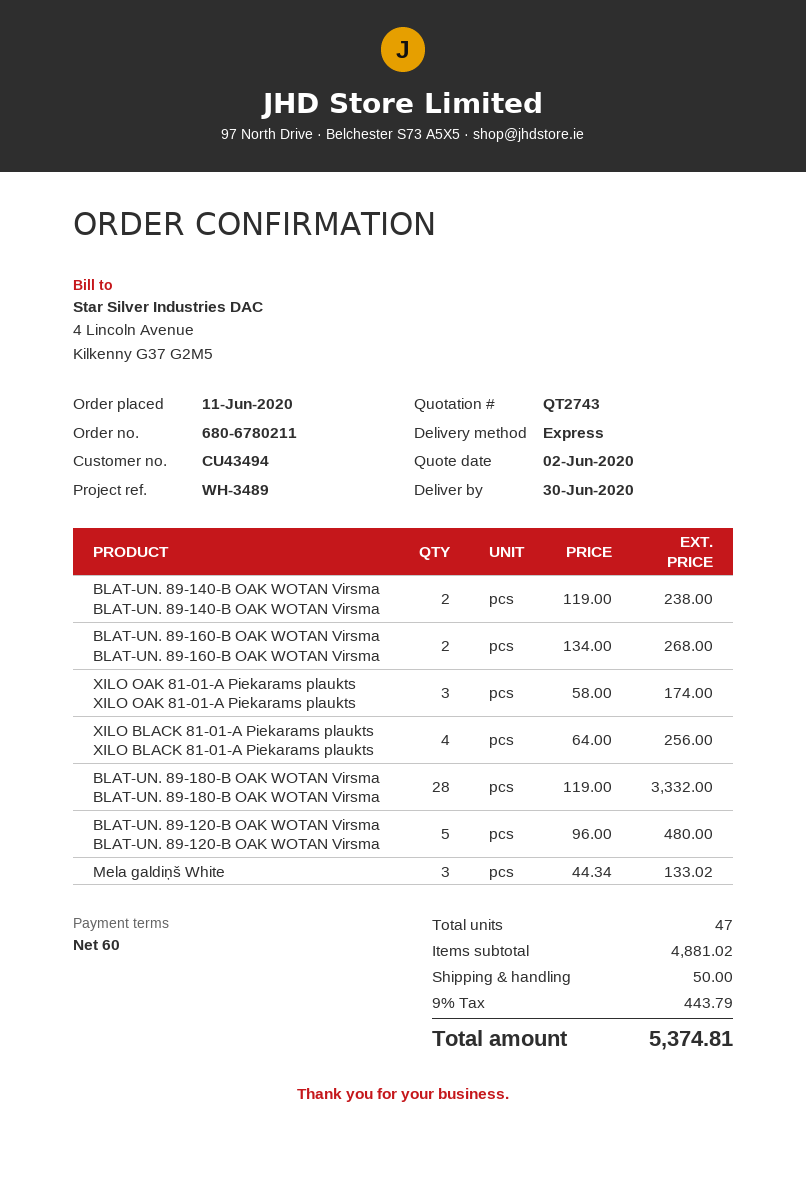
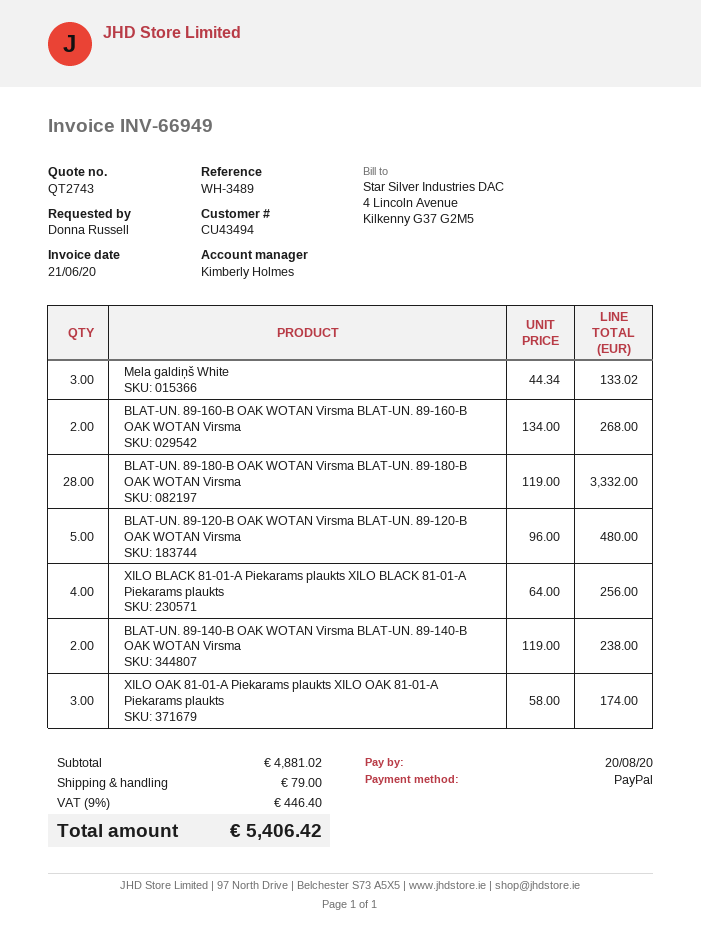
shipping: 50.00 -> 79.00
tax: 9% = 443.79 -> 9% = 446.40
total: 5374.81 -> 5406.42

